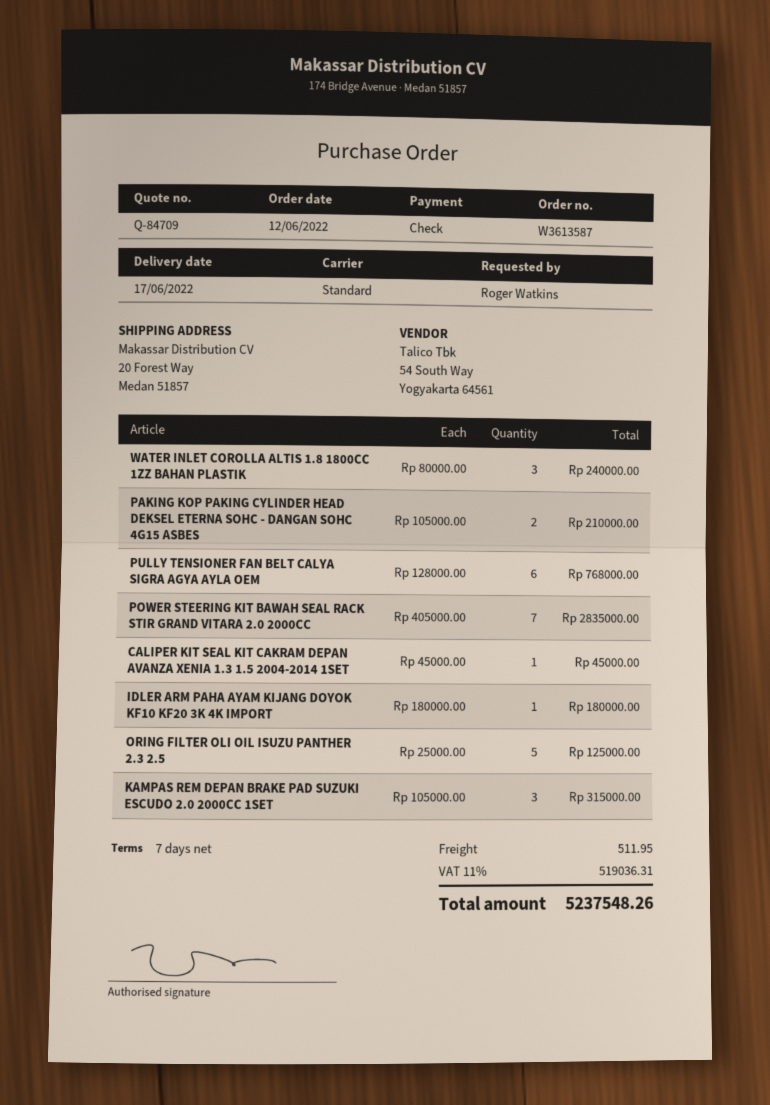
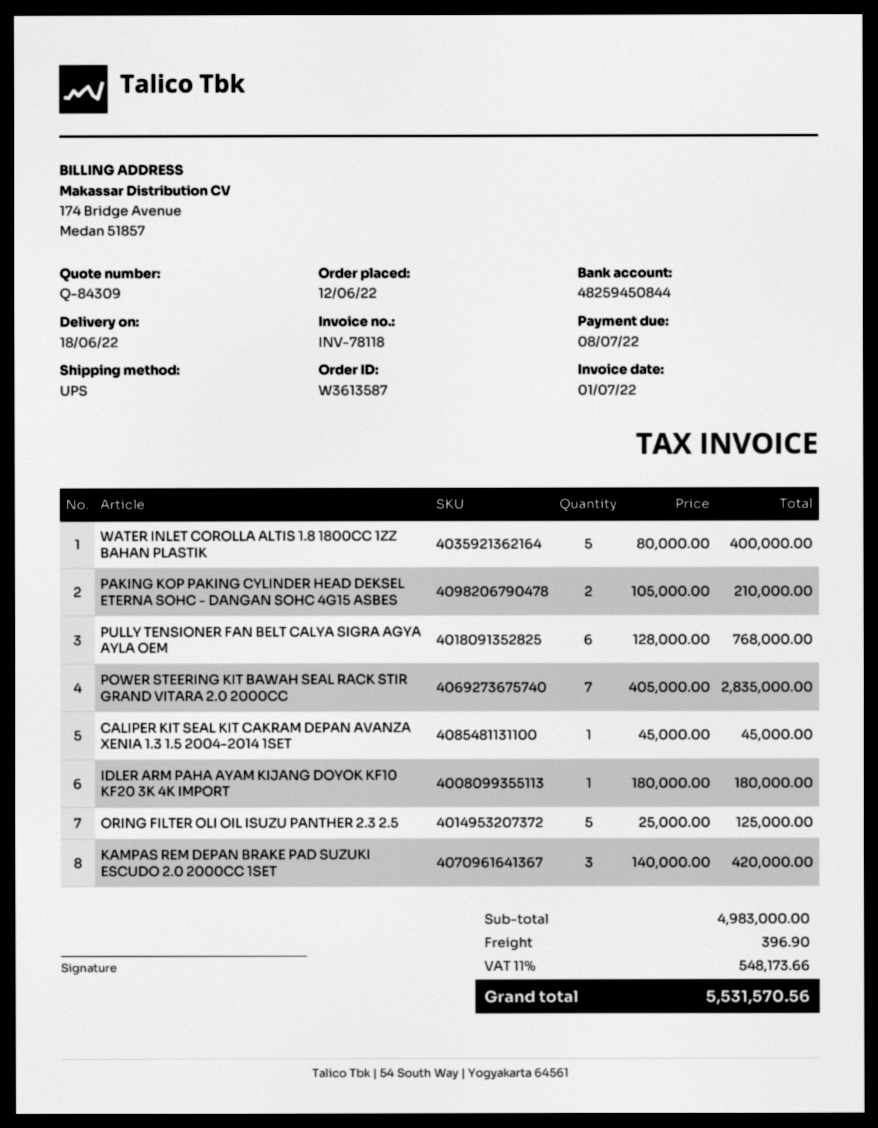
quote number: Q-84709 -> Q-84309
delivery date: 2022-06-17 -> 2022-06-18
shipping method: standard -> UPS
WATER INLET COROLLA ALTIS 1.8 1800CC 1ZZ BAHAN PLASTIK: 3 x 80000.00 = 240000.00 -> 5 x 80000.00 = 400000.00
KAMPAS REM DEPAN BRAKE PAD SUZUKI ESCUDO 2.0 2000CC 1SET: 3 x 105000.00 = 315000.00 -> 3 x 140000.00 = 420000.00
shipping: 511.95 -> 396.90
tax: 11% = 519036.31 -> 11% = 548173.66
total: 5237548.26 -> 5531570.56

